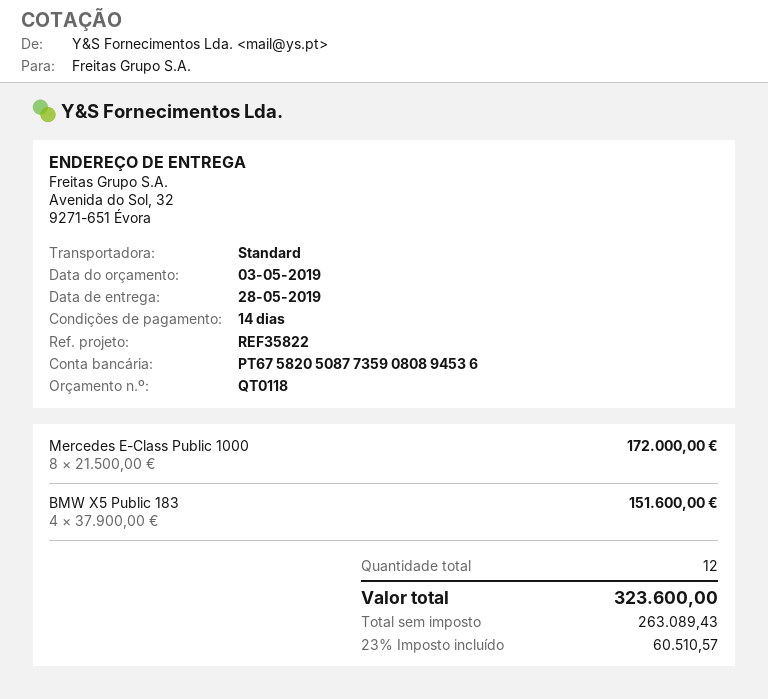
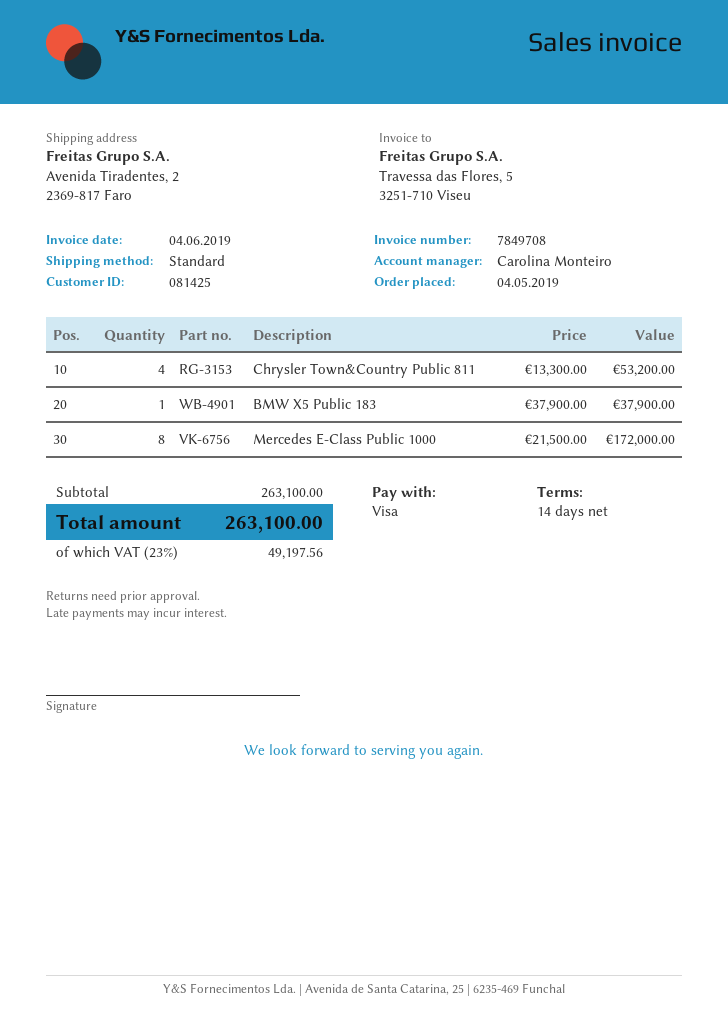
ship to: Avenida do Sol, 32, 9271-651 Évora -> Avenida Tiradentes, 2, 2369-817 Faro
BMW X5 Public 183: 4 x 37900.00 = 151600.00 -> 1 x 37900.00 = 37900.00
Chrysler Town&Country Public 811: none -> 4 x 13300.00 = 53200.00
tax: 23% = 60510.57 -> 23% = 49197.56
total: 323600.00 -> 263100.00

